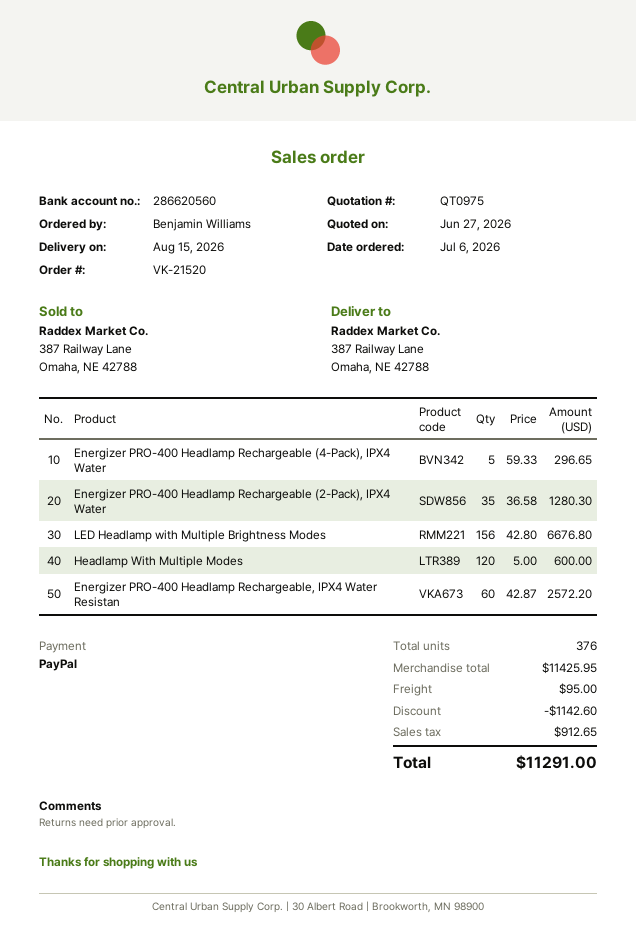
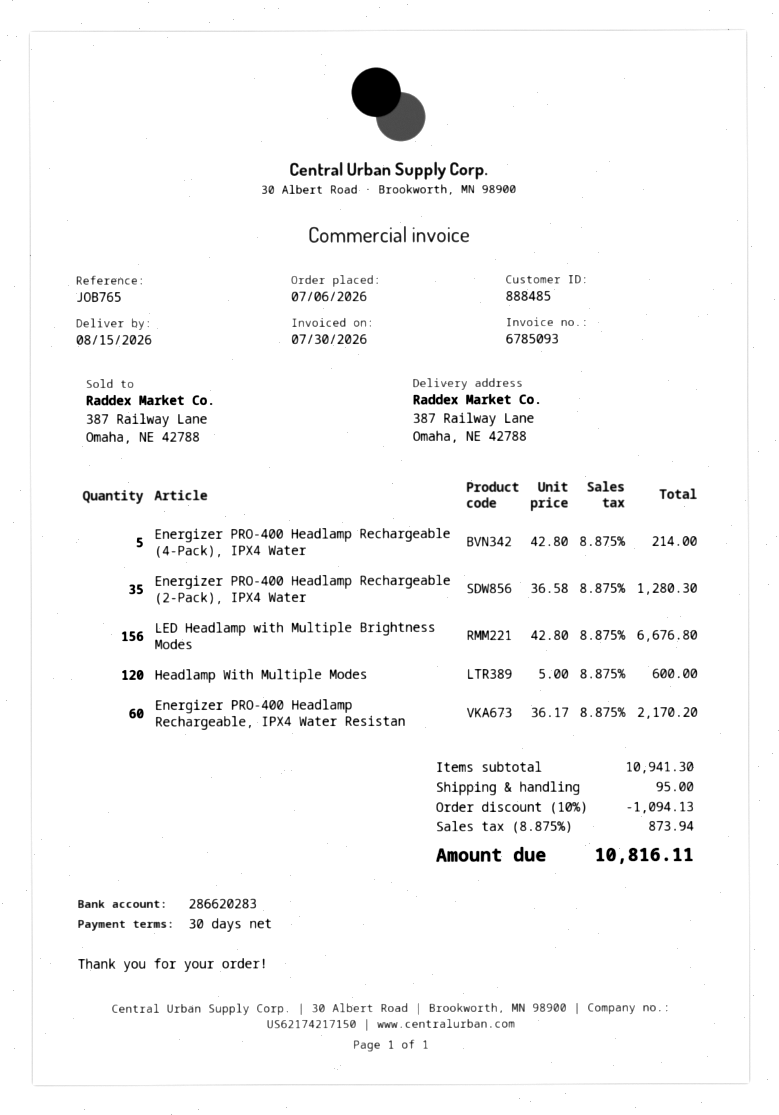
bank account: 286620560 -> 286620283
Energizer PRO-400 Headlamp Rechargeable (4-Pack), IPX4 Water: 5 x 59.33 = 296.65 -> 5 x 42.80 = 214.00
Energizer PRO-400 Headlamp Rechargeable, IPX4 Water Resistan: 60 x 42.87 = 2572.20 -> 60 x 36.17 = 2170.20
subtotal: 11425.95 -> 10941.30
discount: 1142.60 -> 1094.13
tax: 912.65 -> 873.94
total: 11291.00 -> 10816.11

